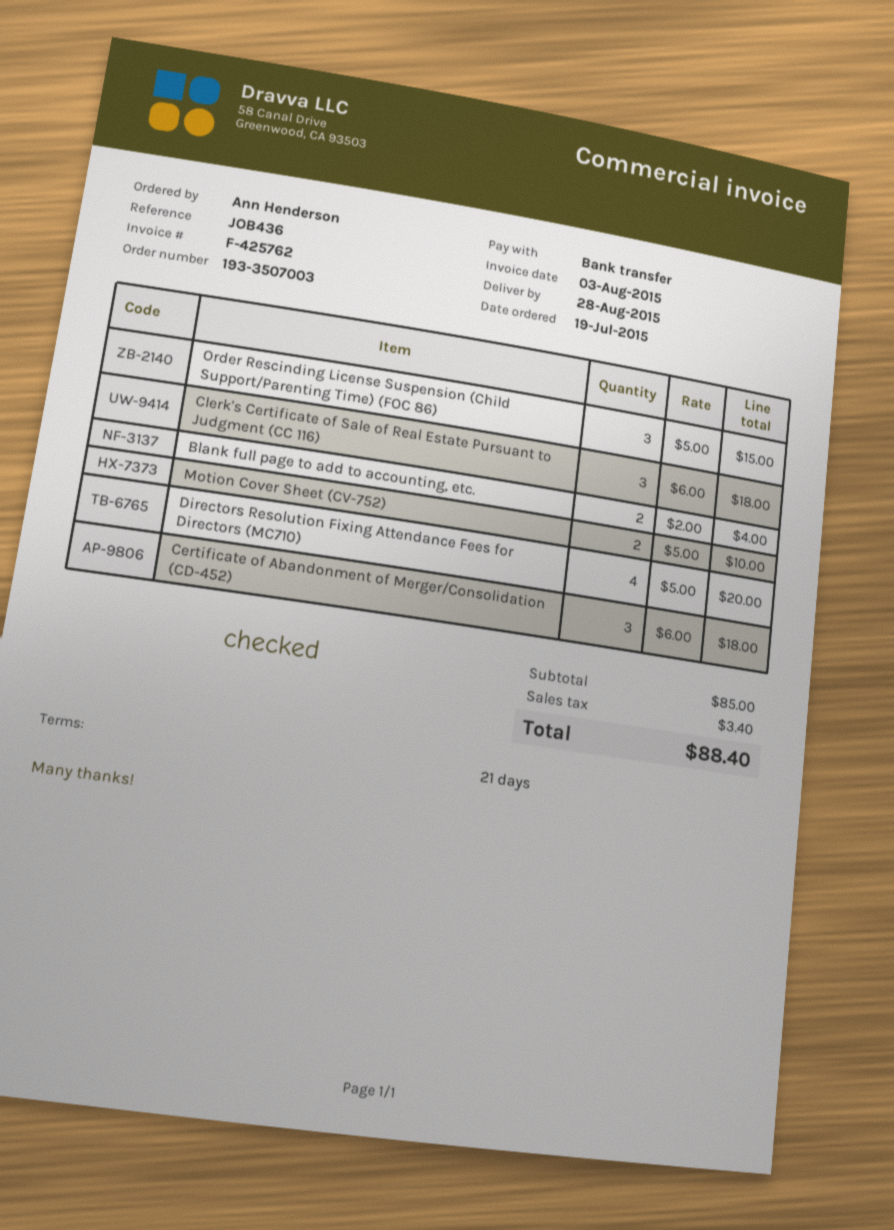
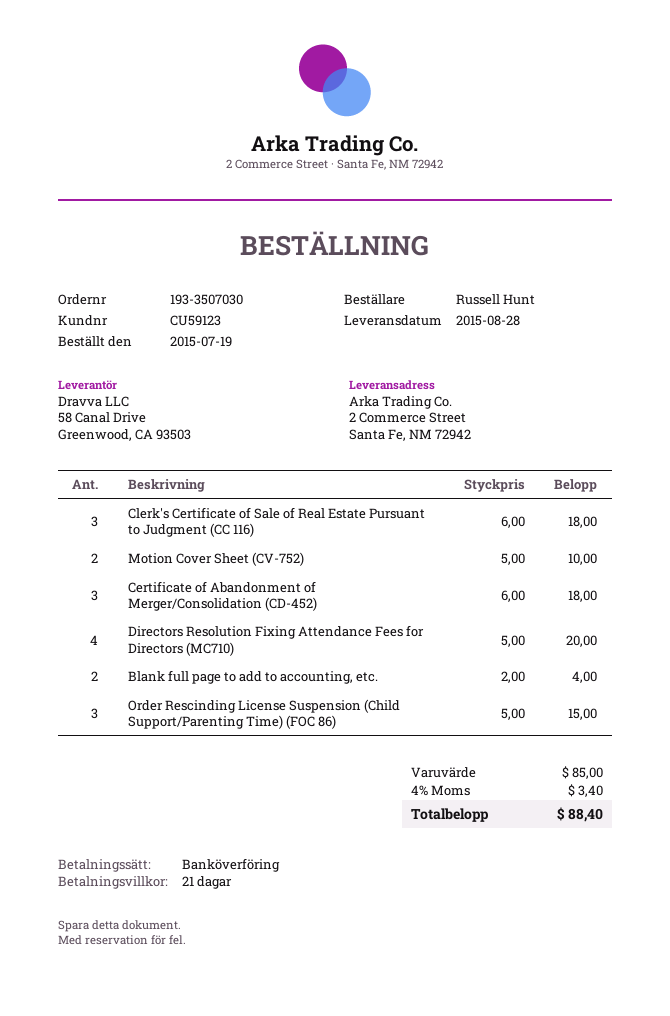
order number: 193-3507003 -> 193-3507030
ordered by: Ann Henderson -> Russell Hunt

